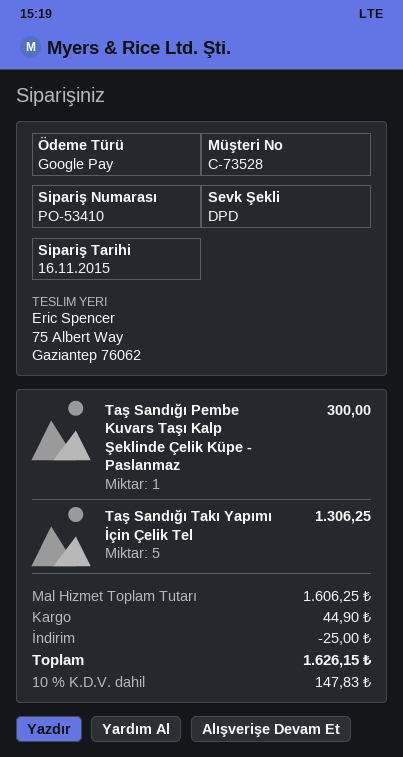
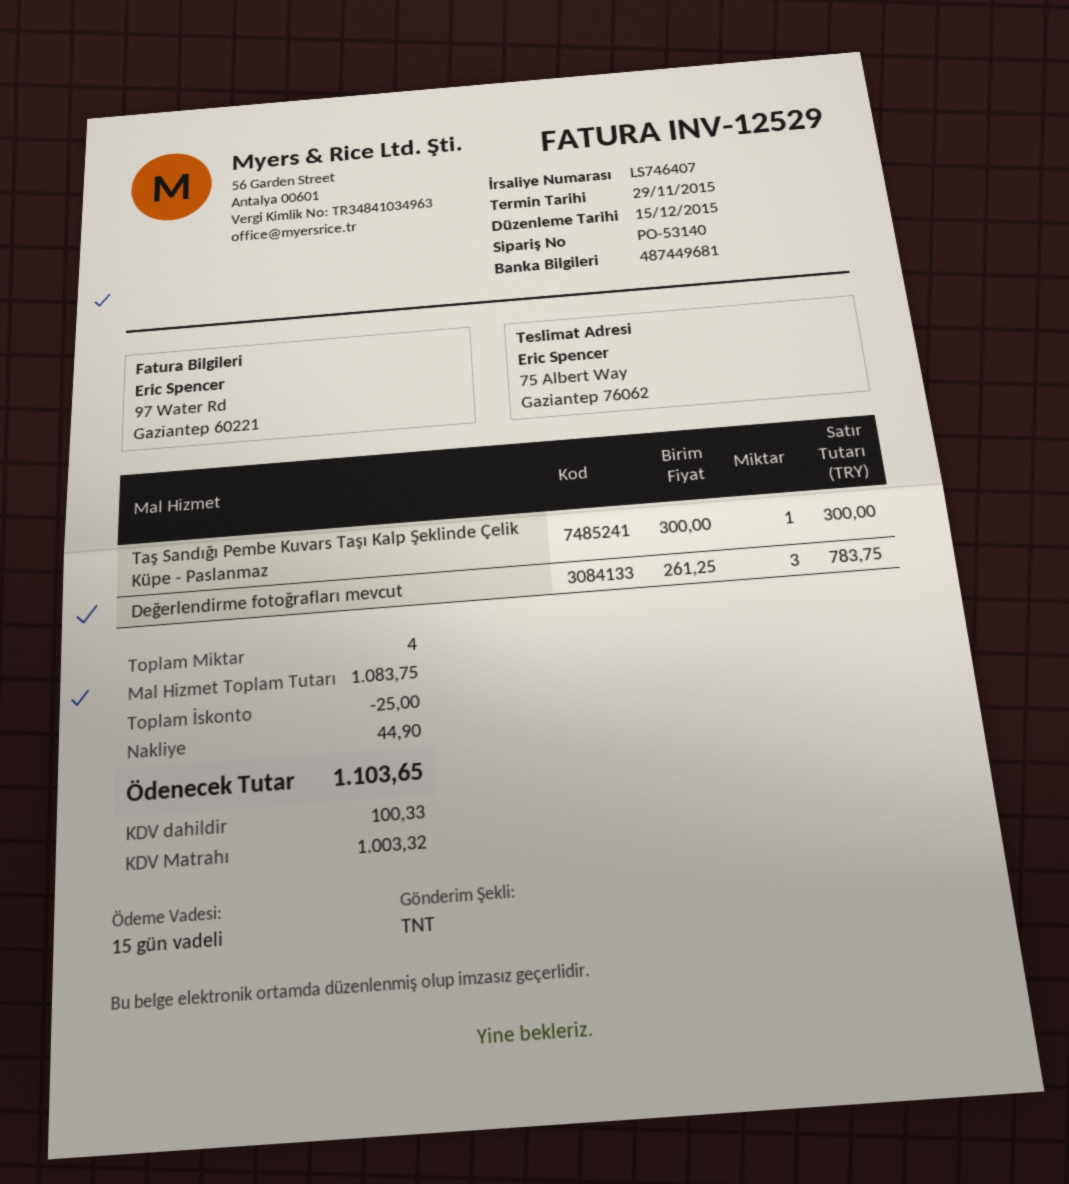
order number: PO-53410 -> PO-53140
shipping method: DPD -> TNT
Taş Sandığı Takı Yapımı İçin Çelik Tel: 5 for 1306.25 -> none
Değerlendirme fotoğrafları mevcut: none -> 3 for 783.75
subtotal: 1606.25 -> 1083.75
tax: 147.83 -> 100.33
total: 1626.15 -> 1103.65

